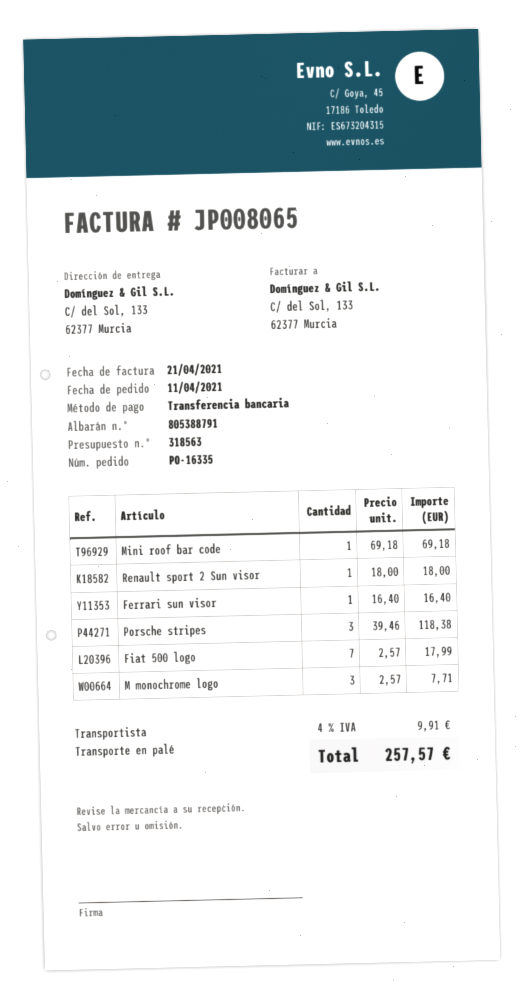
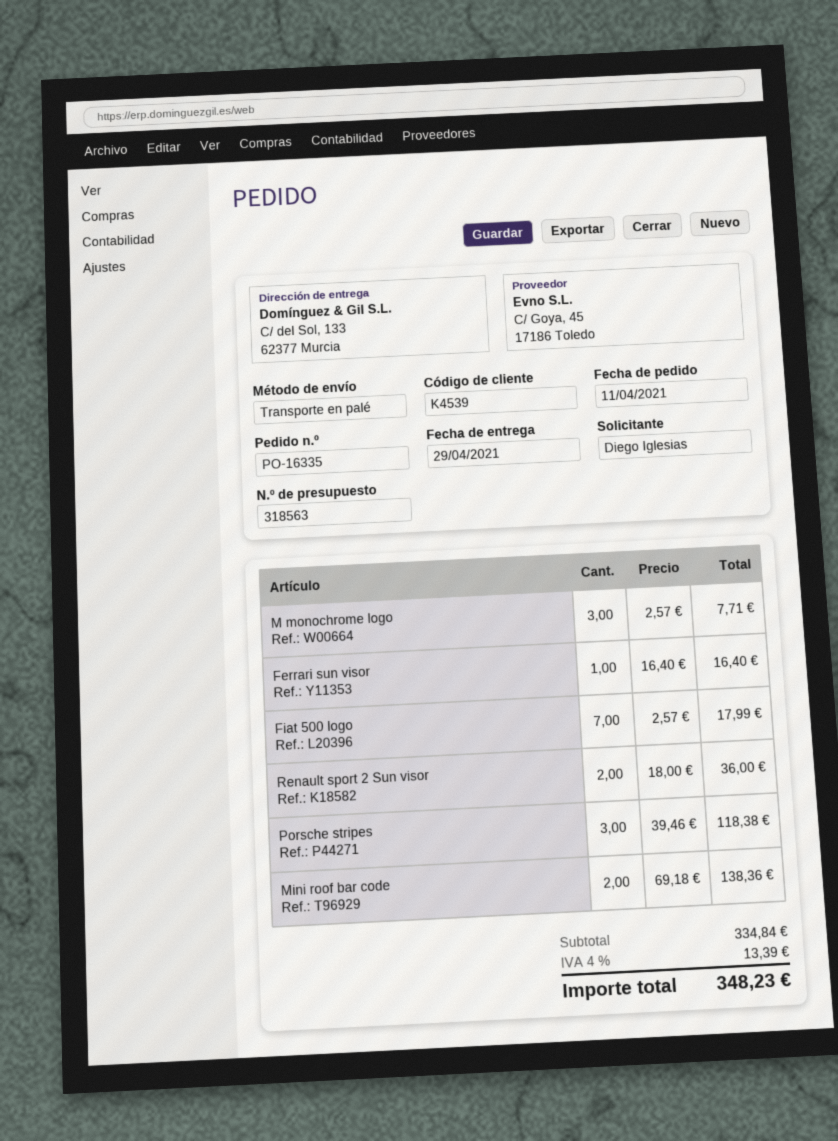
Mini roof bar code: 1 x 69.18 = 69.18 -> 2 x 69.18 = 138.36
Renault sport 2 Sun visor: 1 x 18.00 = 18.00 -> 2 x 18.00 = 36.00
tax: 4% = 9.91 -> 4% = 13.39
total: 257.57 -> 348.23

